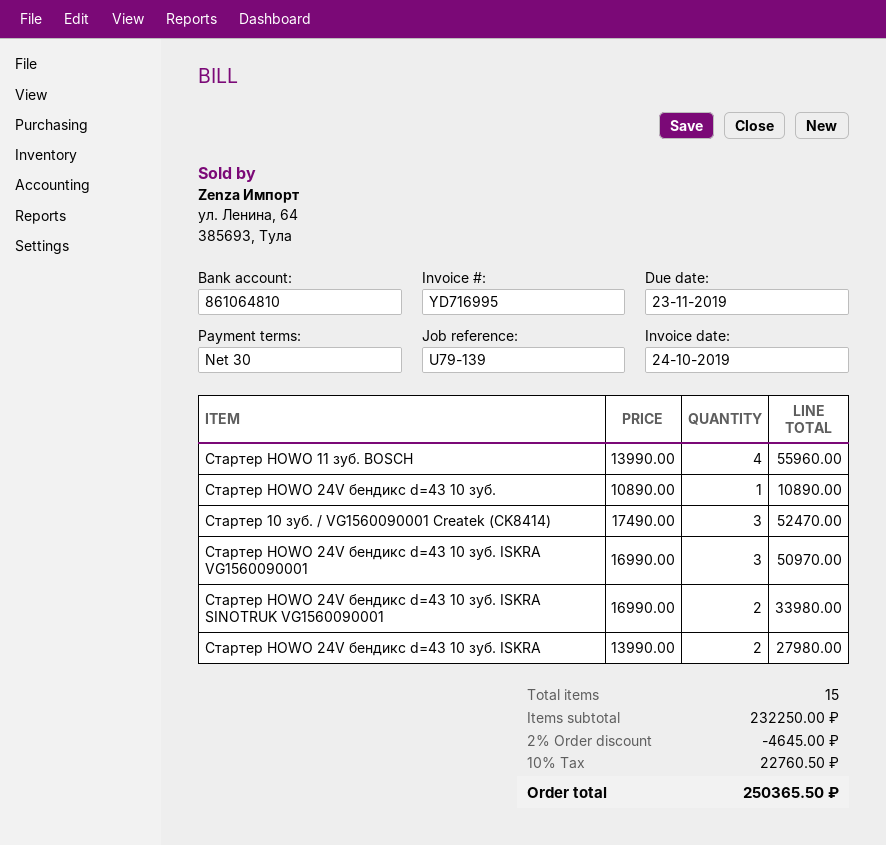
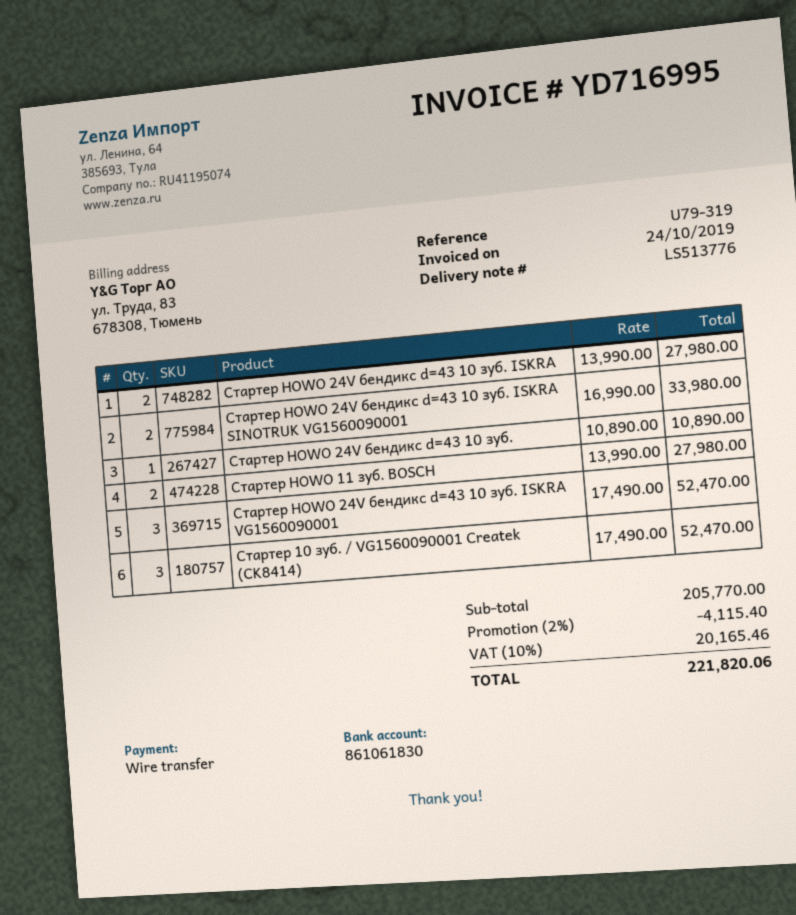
reference: U79-139 -> U79-319
bank account: 861064810 -> 861061830
Стартер HOWO 11 зуб. BOSCH: 4 x 13990.00 = 55960.00 -> 2 x 13990.00 = 27980.00
Стартер HOWO 24V бендикс d=43 10 зуб. ISKRA VG1560090001: 3 x 16990.00 = 50970.00 -> 3 x 17490.00 = 52470.00
subtotal: 232250.00 -> 205770.00
discount: 2% = 4645.00 -> 2% = 4115.40
tax: 10% = 22760.50 -> 10% = 20165.46
total: 250365.50 -> 221820.06

